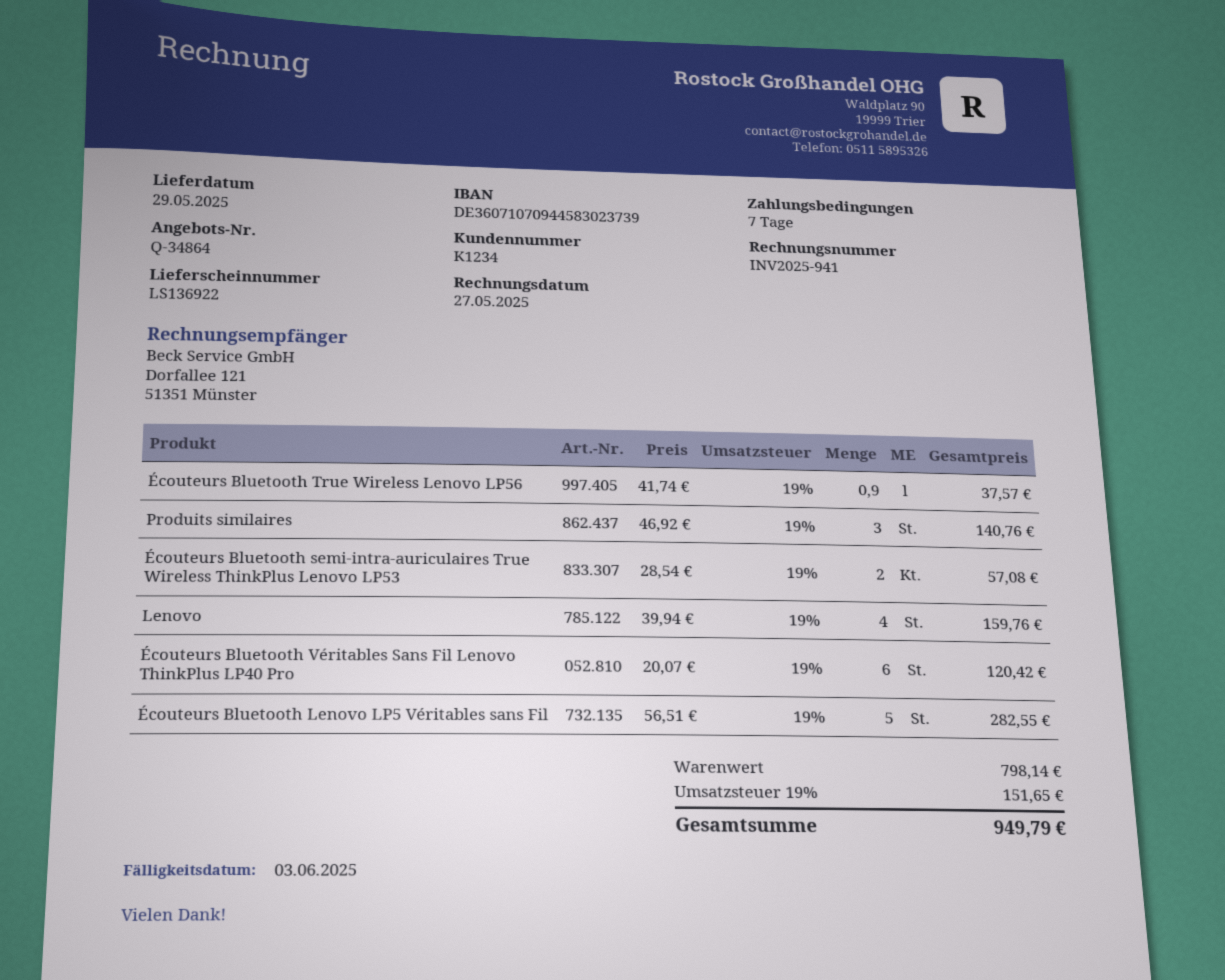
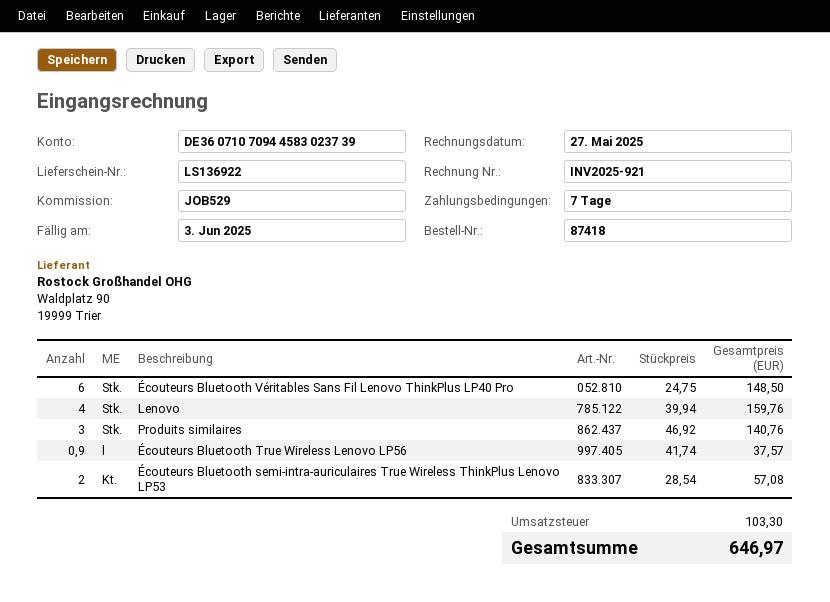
invoice number: INV2025-941 -> INV2025-921
Écouteurs Bluetooth Véritables Sans Fil Lenovo ThinkPlus LP40 Pro: 6 x 20.07 = 120.42 -> 6 x 24.75 = 148.50
Écouteurs Bluetooth Lenovo LP5 Véritables sans Fil: 5 x 56.51 = 282.55 -> none
tax: 151.65 -> 103.30
total: 949.79 -> 646.97

